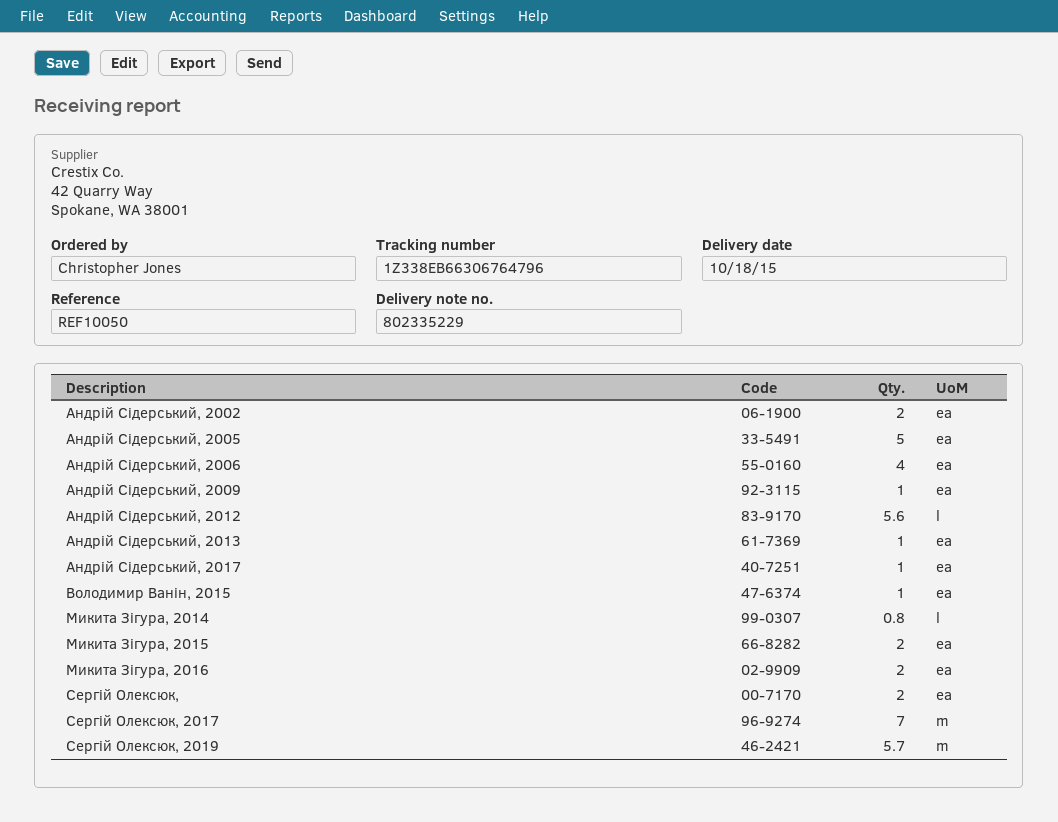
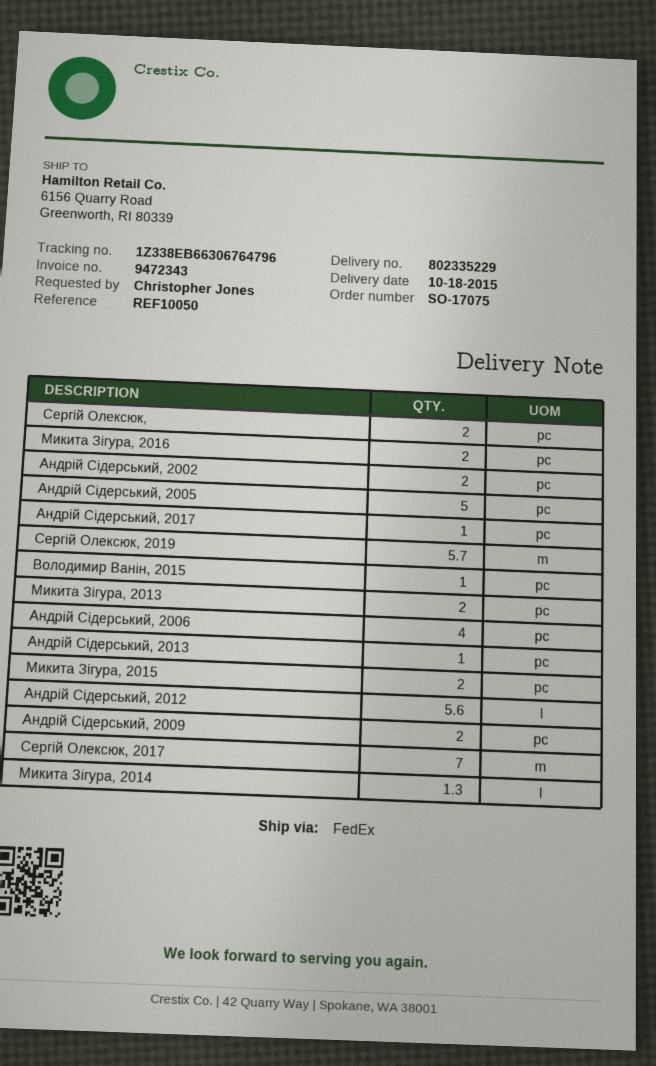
Андрій Сідерський, 2009: 1 -> 2
Микита Зігура, 2014: 0.8 -> 1.3
Микита Зігура, 2013: none -> 2

